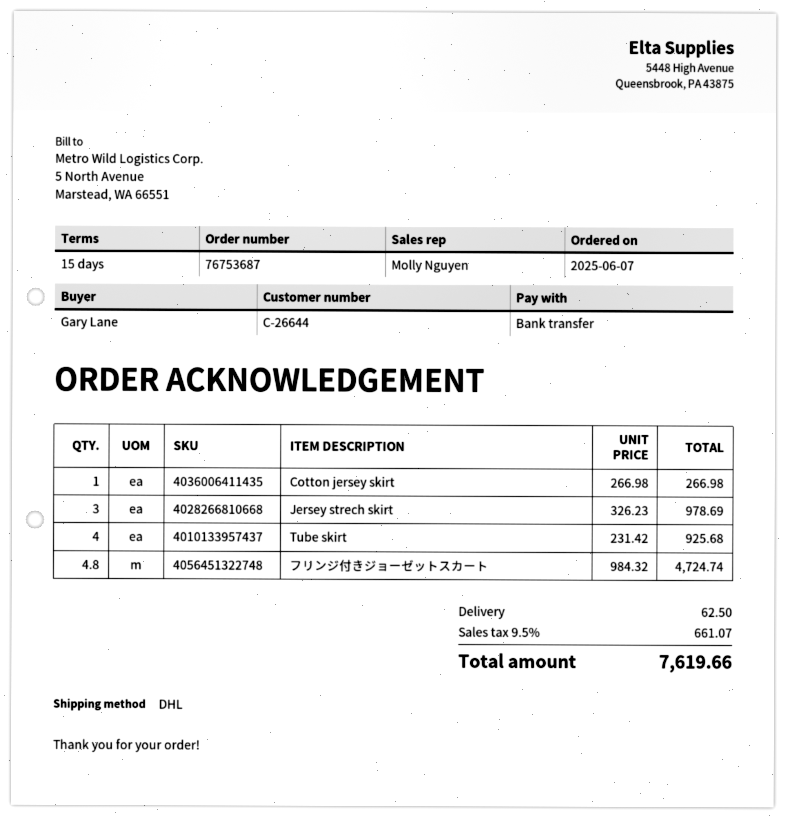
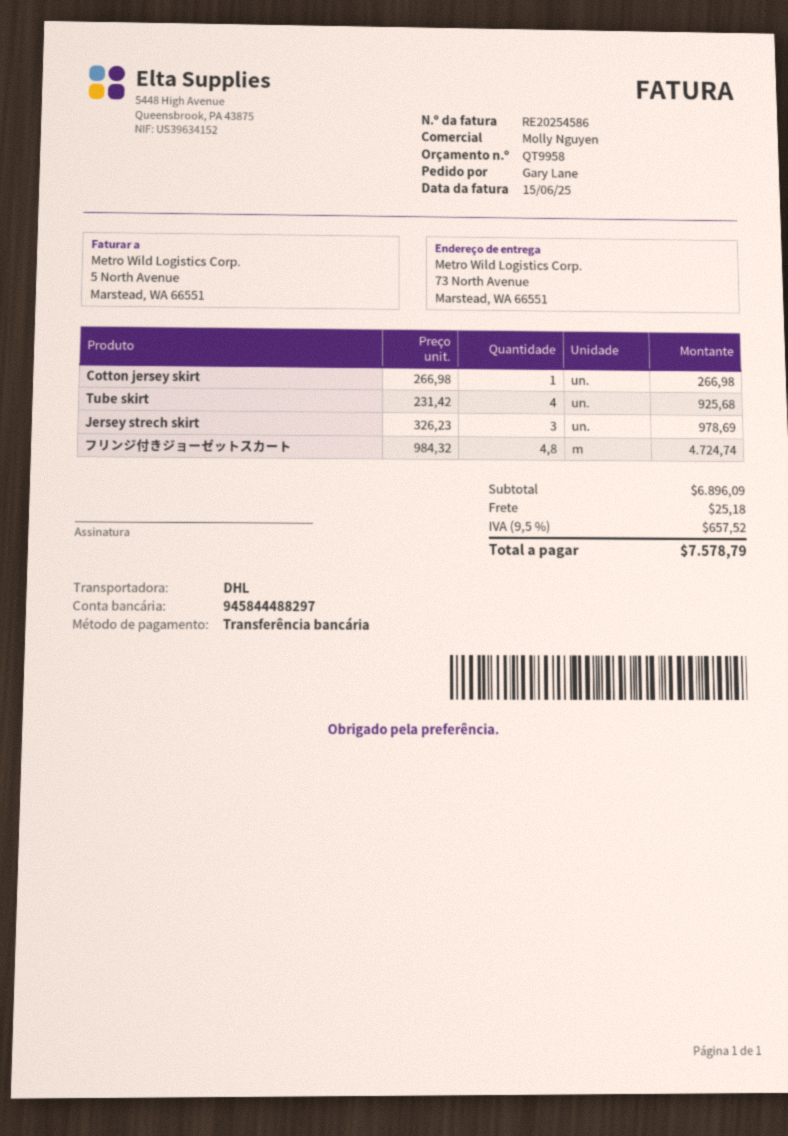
shipping: 62.50 -> 25.18
tax: 9.5% = 661.07 -> 9.5% = 657.52
total: 7619.66 -> 7578.79

